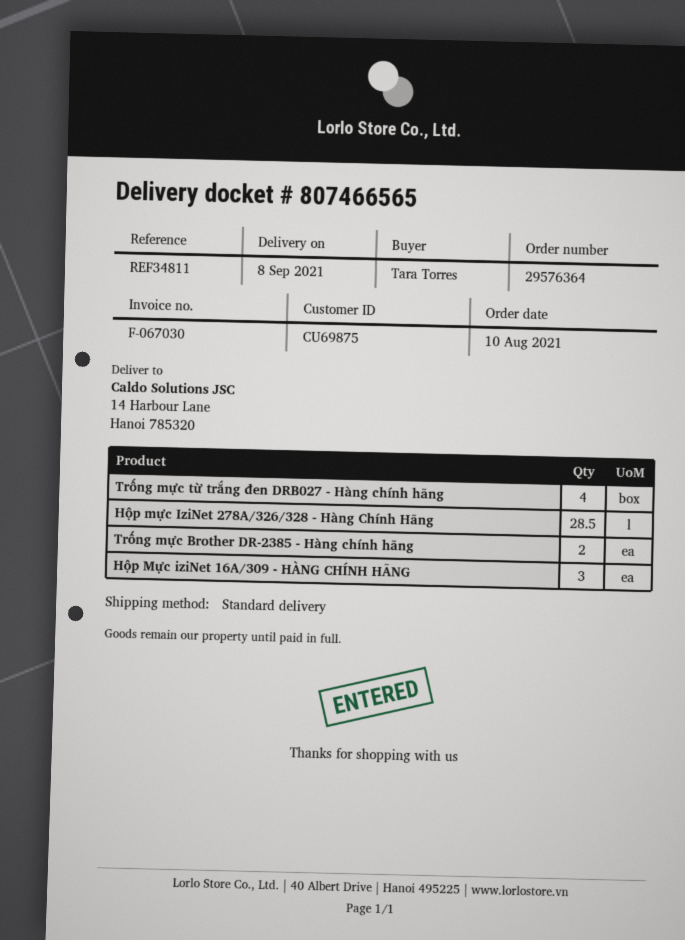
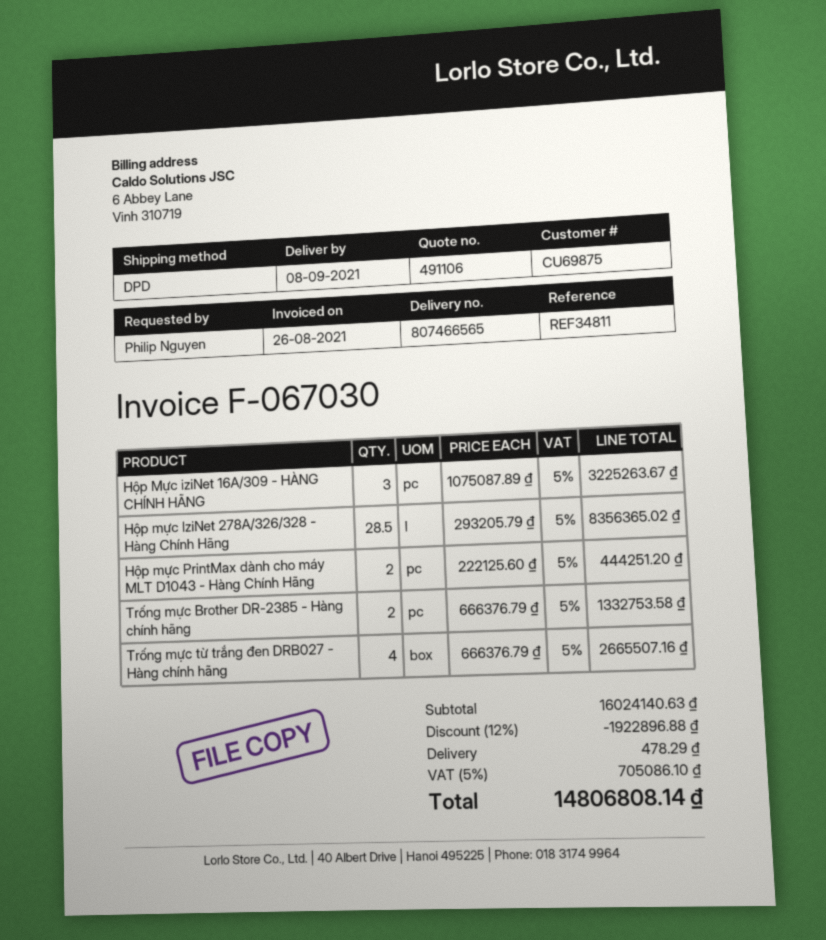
ordered by: Tara Torres -> Philip Nguyen
shipping method: standard -> DPD
Hộp mực PrintMax dành cho máy MLT D1043 - Hàng Chính Hãng: none -> 2

